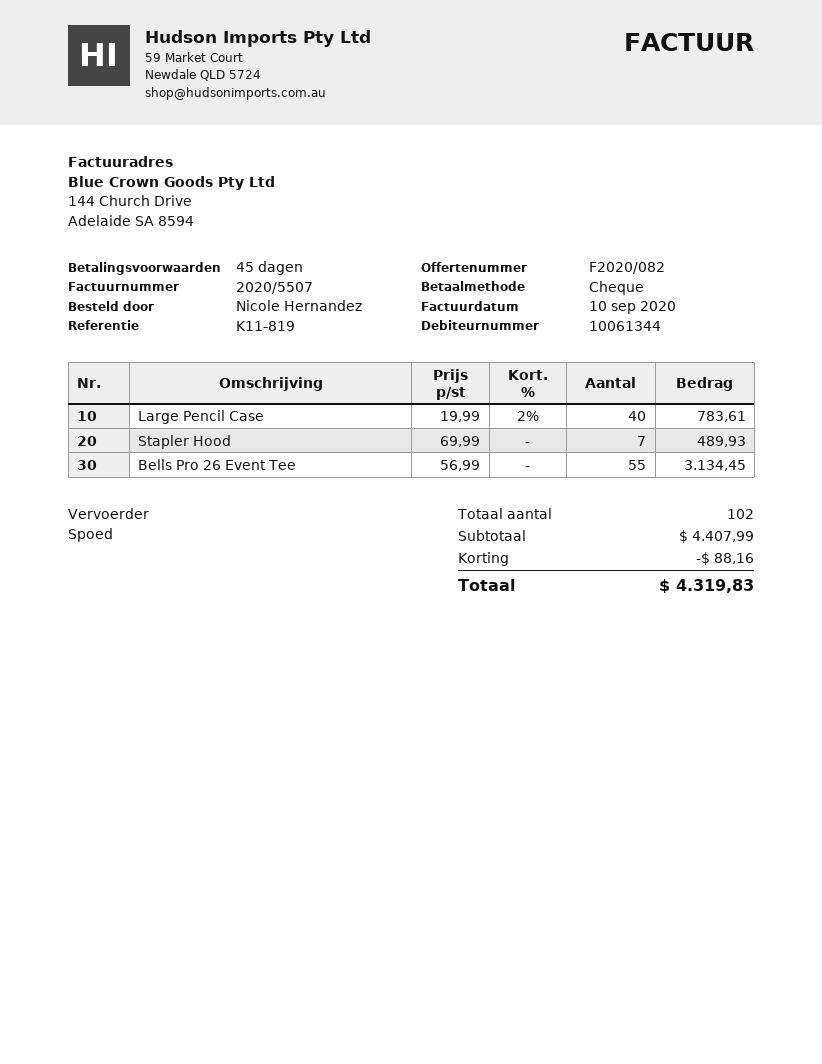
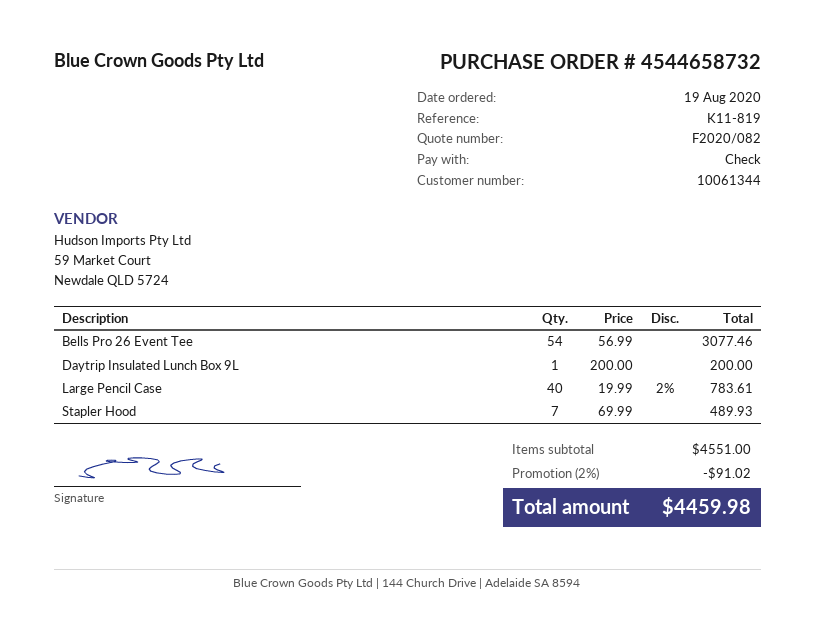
Bells Pro 26 Event Tee: 55 x 56.99 = 3134.45 -> 54 x 56.99 = 3077.46
Daytrip Insulated Lunch Box 9L: none -> 1 x 200.00 = 200.00
subtotal: 4407.99 -> 4551.00
discount: 88.16 -> 91.02
total: 4319.83 -> 4459.98

